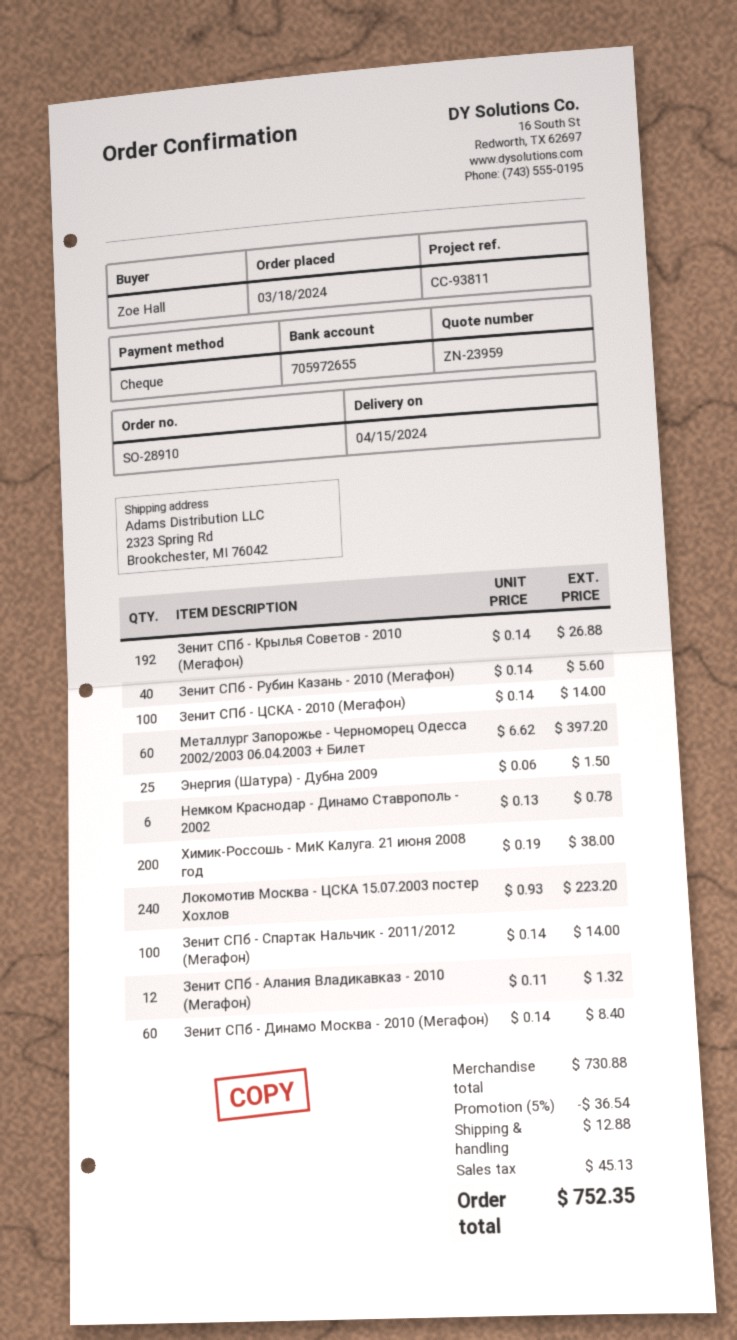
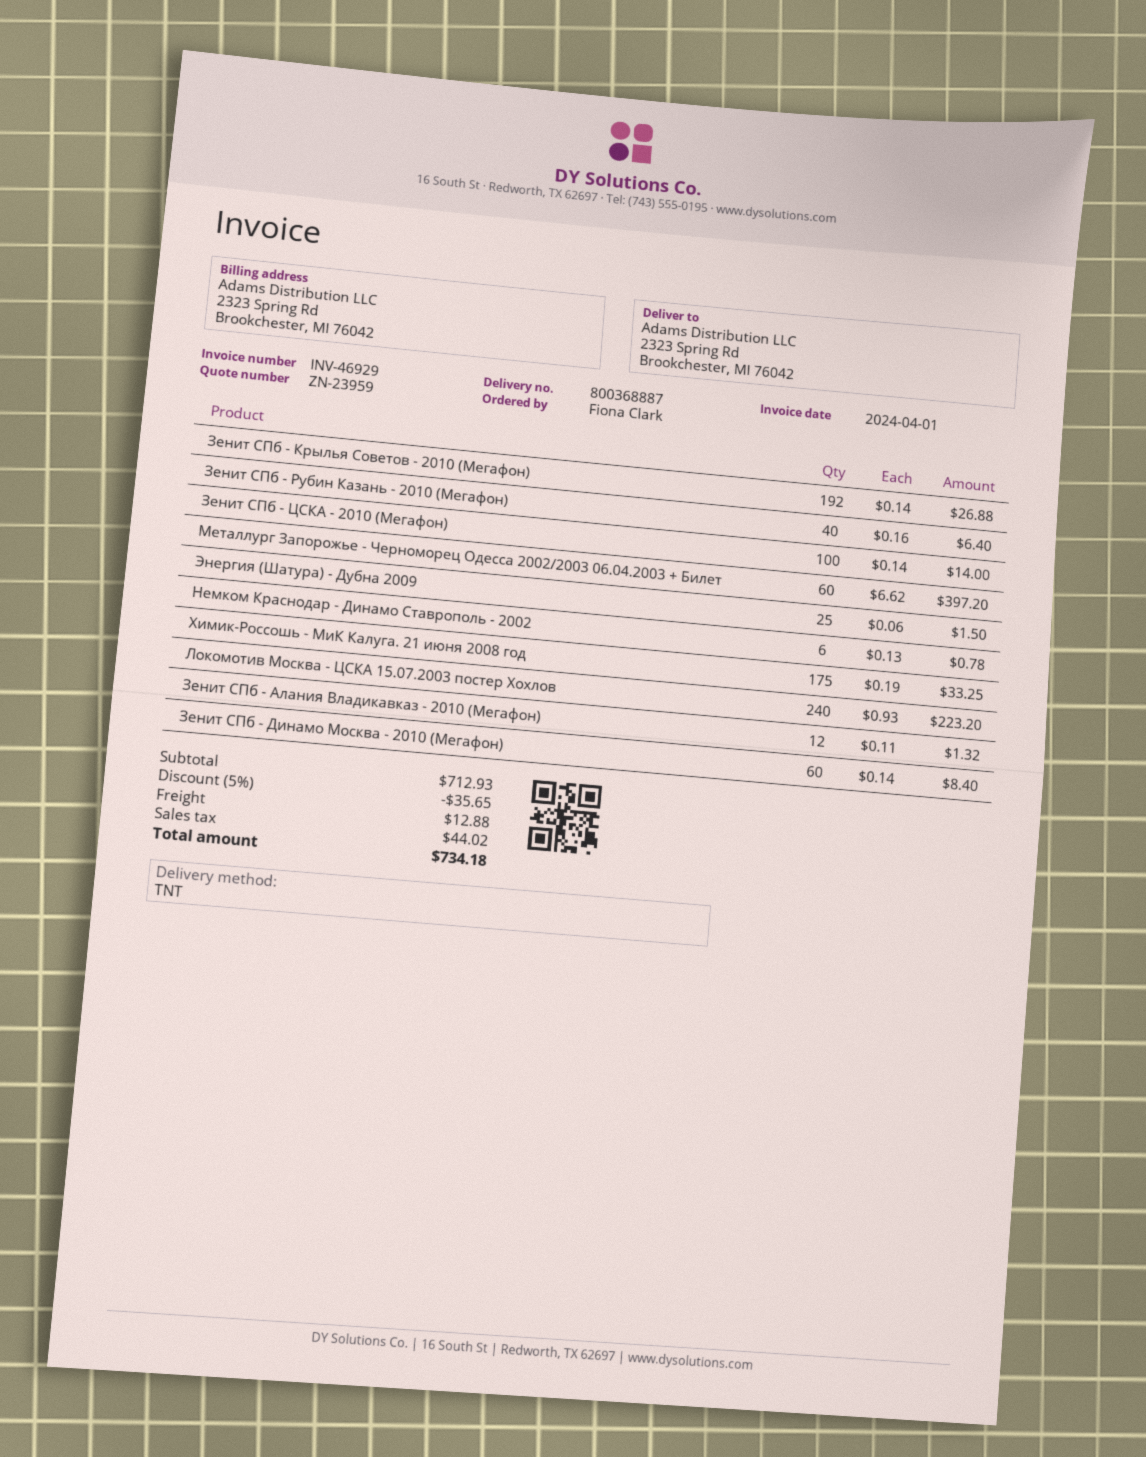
ordered by: Zoe Hall -> Fiona Clark
Зенит СПб - Рубин Казань - 2010 (Мегафон): 40 x 0.14 = 5.60 -> 40 x 0.16 = 6.40
Химик-Россошь - МиК Калуга. 21 июня 2008 год: 200 x 0.19 = 38.00 -> 175 x 0.19 = 33.25
Зенит СПб - Спартак Нальчик - 2011/2012 (Мегафон): 100 x 0.14 = 14.00 -> none
subtotal: 730.88 -> 712.93
discount: 5% = 36.54 -> 5% = 35.65
tax: 45.13 -> 44.02
total: 752.35 -> 734.18

